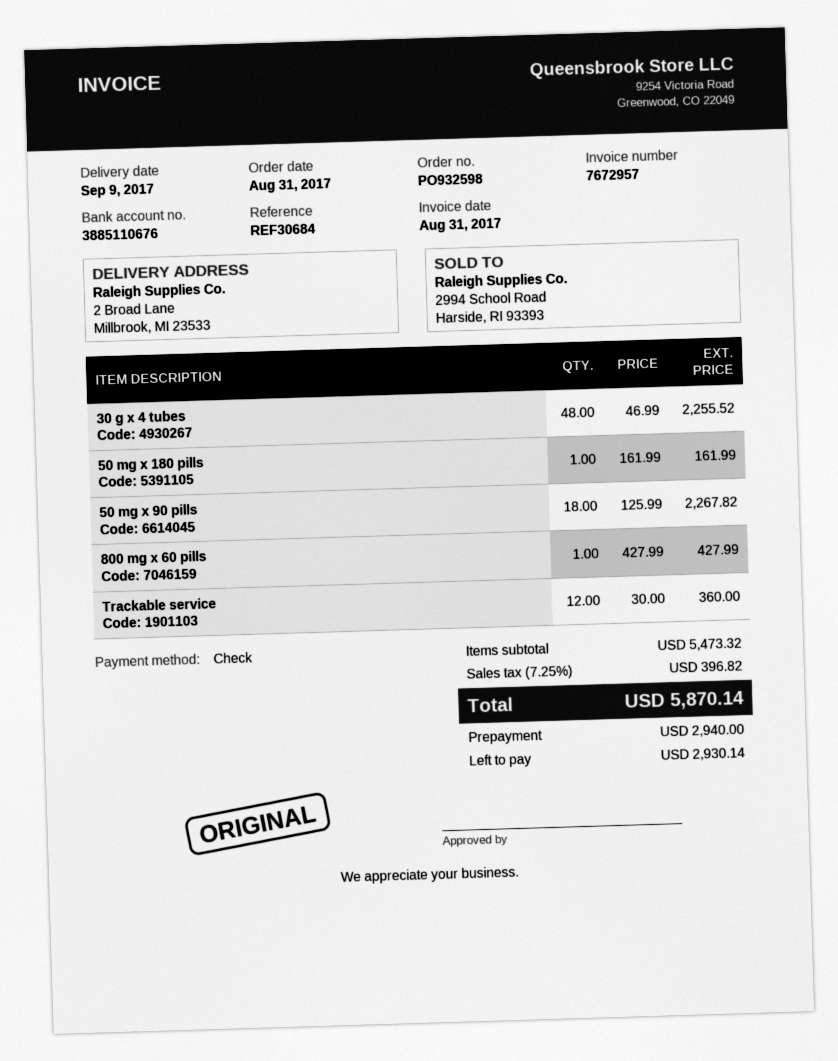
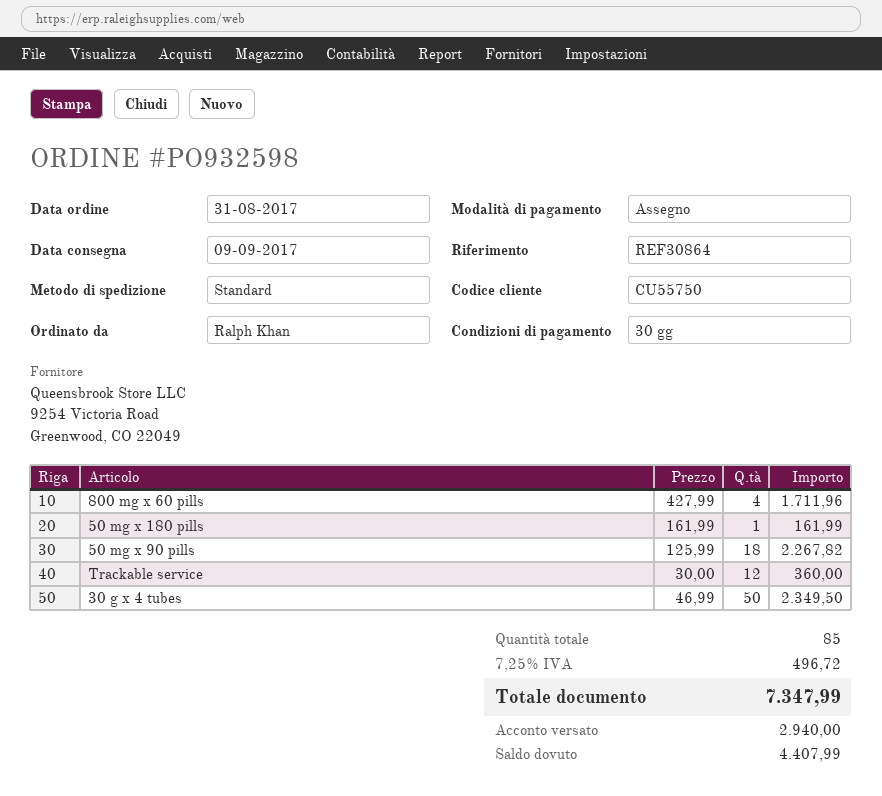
reference: REF30684 -> REF30864
30 g x 4 tubes: 48 x 46.99 = 2255.52 -> 50 x 46.99 = 2349.50
800 mg x 60 pills: 1 x 427.99 = 427.99 -> 4 x 427.99 = 1711.96
tax: 7.25% = 396.82 -> 7.25% = 496.72
total: 5870.14 -> 7347.99
balance: 2930.14 -> 4407.99

